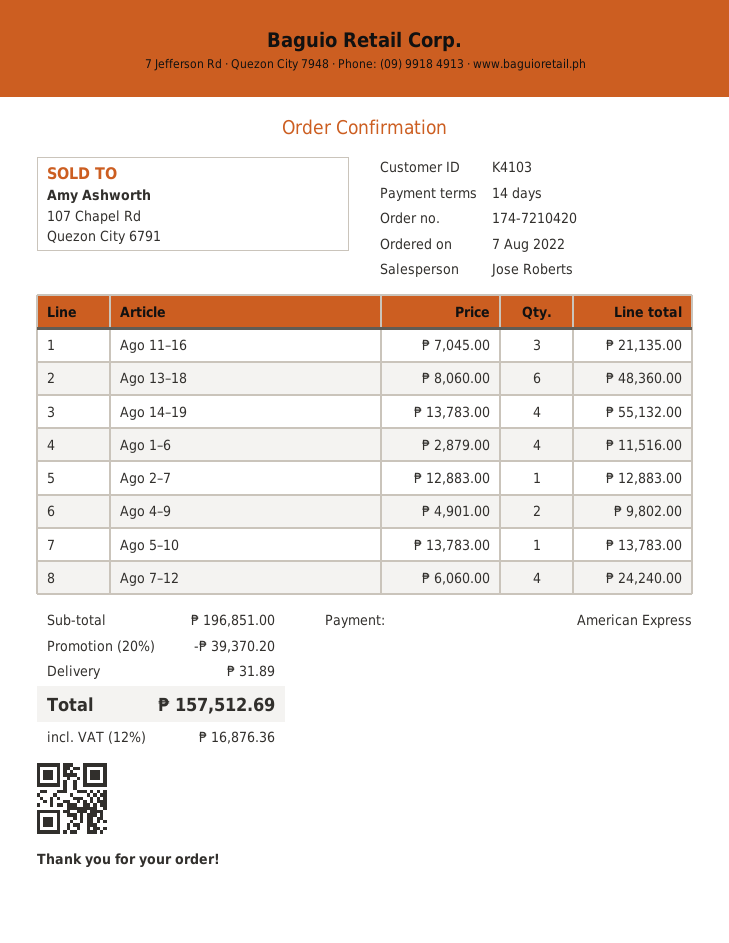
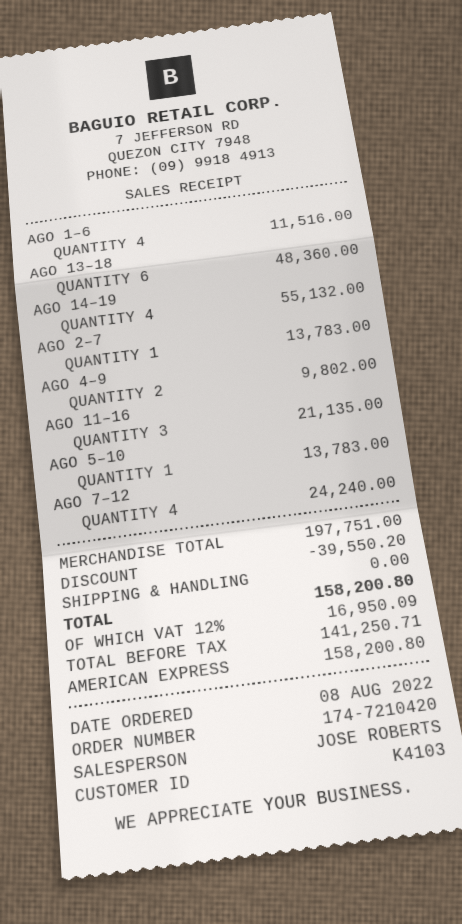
order date: 2022-08-07 -> 2022-08-08
Ago 2–7: 1 for 12883.00 -> 1 for 13783.00
subtotal: 196851.00 -> 197751.00
discount: 39370.20 -> 39550.20
shipping: 31.89 -> 0.00
tax: 12% = 16876.36 -> 12% = 16950.09
total: 157512.69 -> 158200.80

